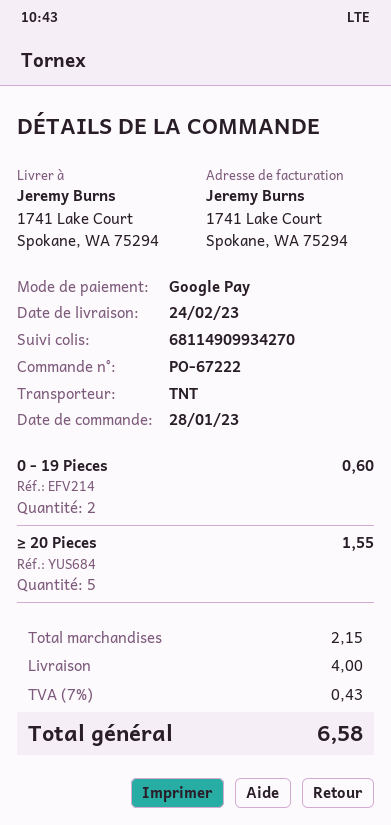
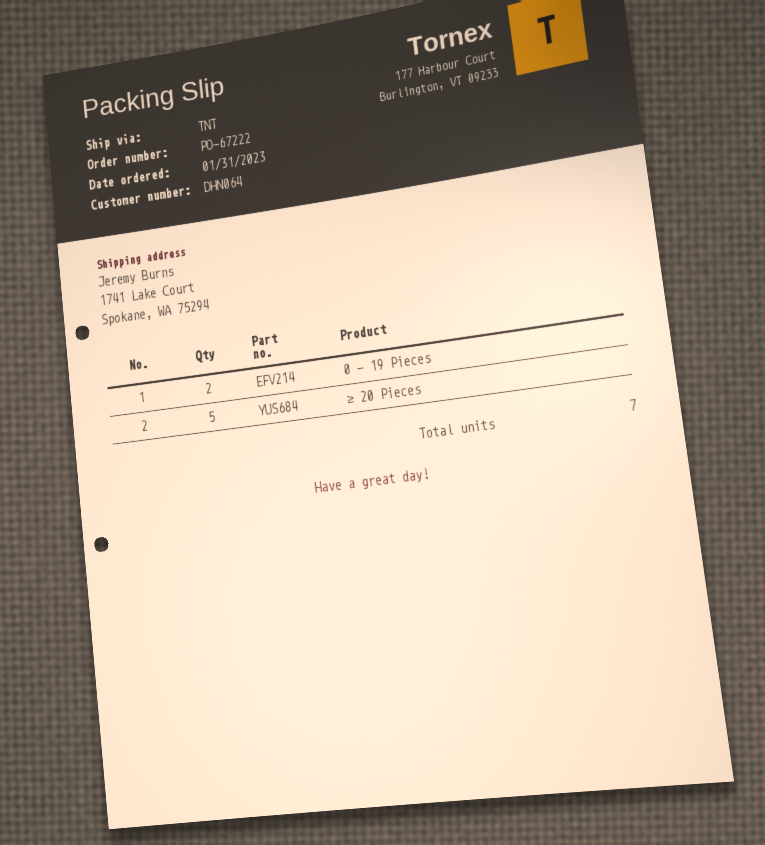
order date: 2023-01-28 -> 2023-01-31

